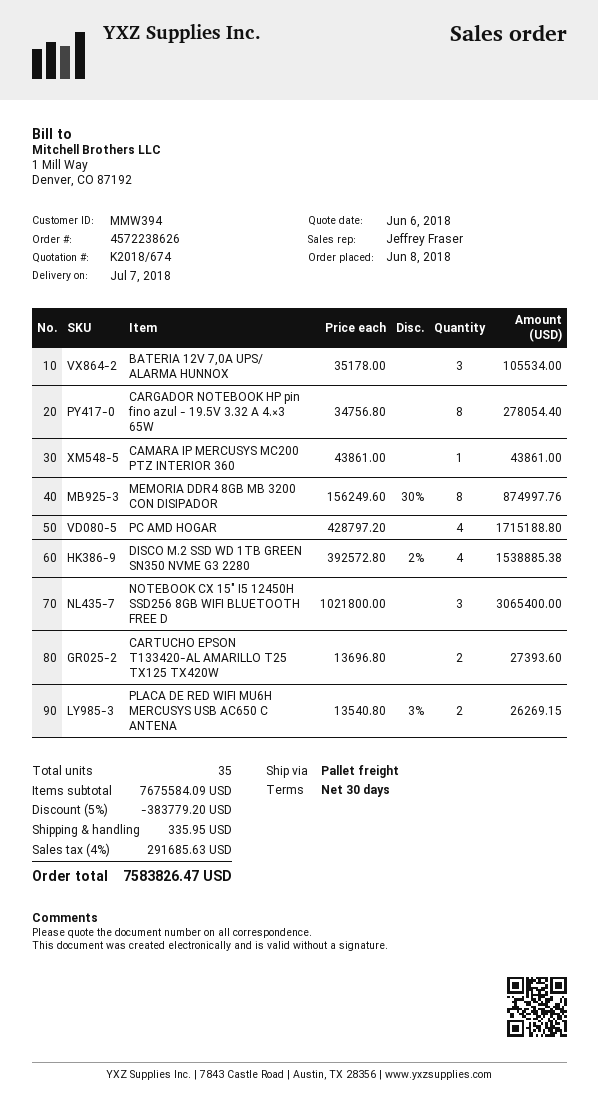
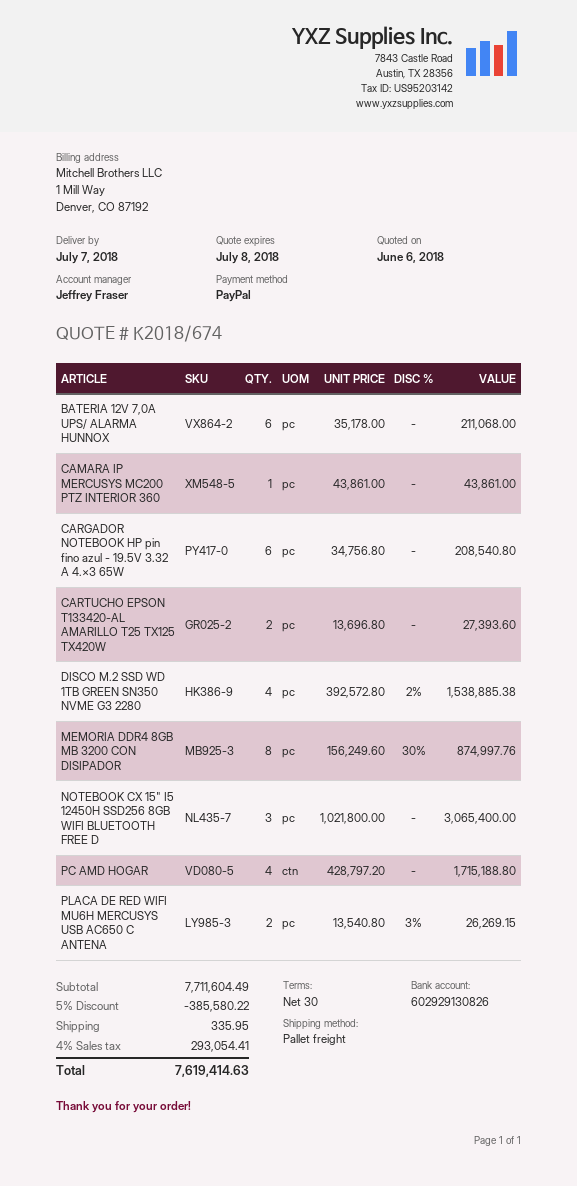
BATERIA 12V 7,0A UPS/ ALARMA HUNNOX: 3 x 35178.00 = 105534.00 -> 6 x 35178.00 = 211068.00
CARGADOR NOTEBOOK HP pin fino azul - 19.5V 3.32 A 4.×3 65W: 8 x 34756.80 = 278054.40 -> 6 x 34756.80 = 208540.80
subtotal: 7675584.09 -> 7711604.49
discount: 5% = 383779.20 -> 5% = 385580.22
tax: 4% = 291685.63 -> 4% = 293054.41
total: 7583826.47 -> 7619414.63

